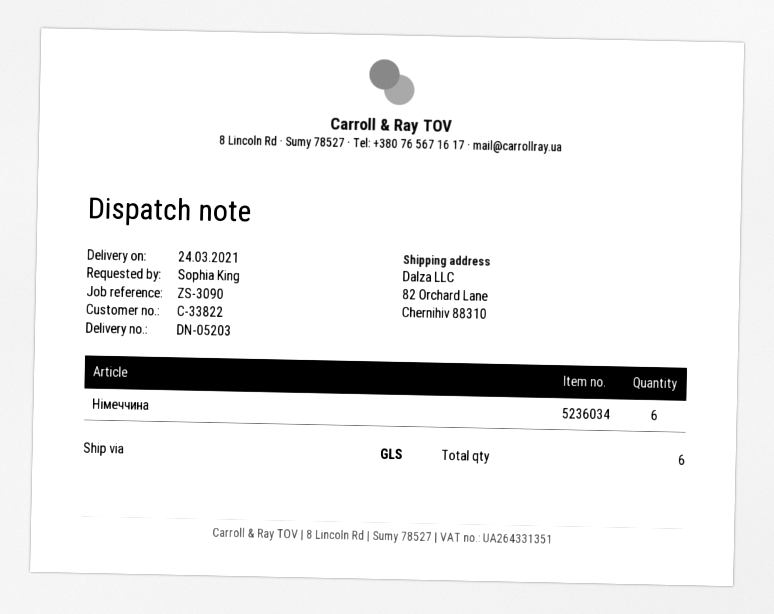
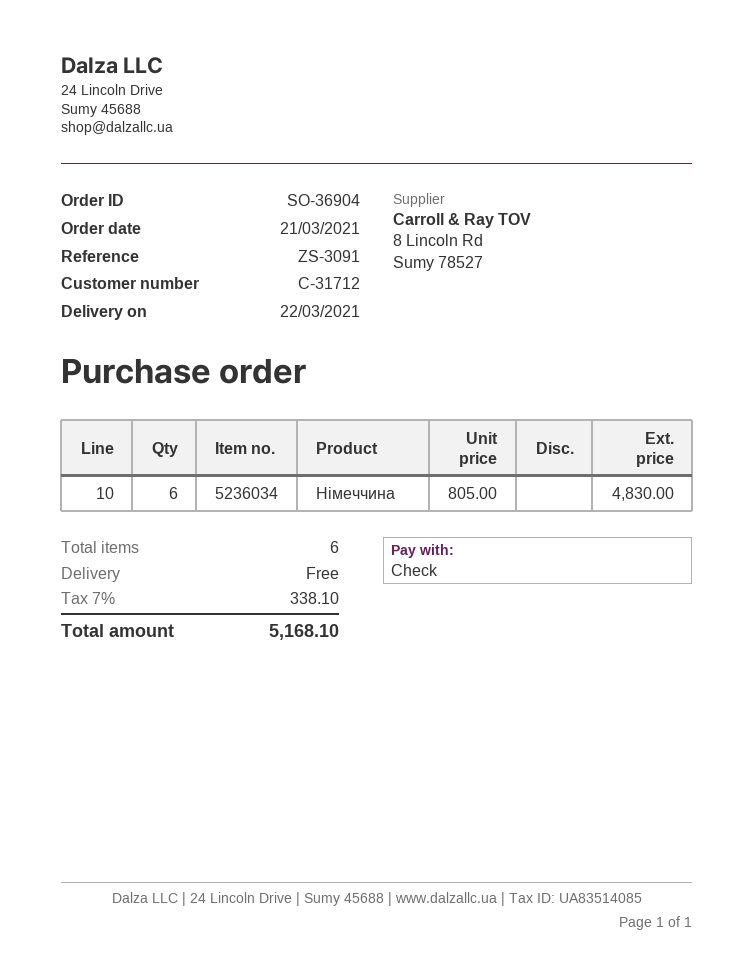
delivery date: 2021-03-24 -> 2021-03-22
customer number: C-33822 -> C-31712
reference: ZS-3090 -> ZS-3091

